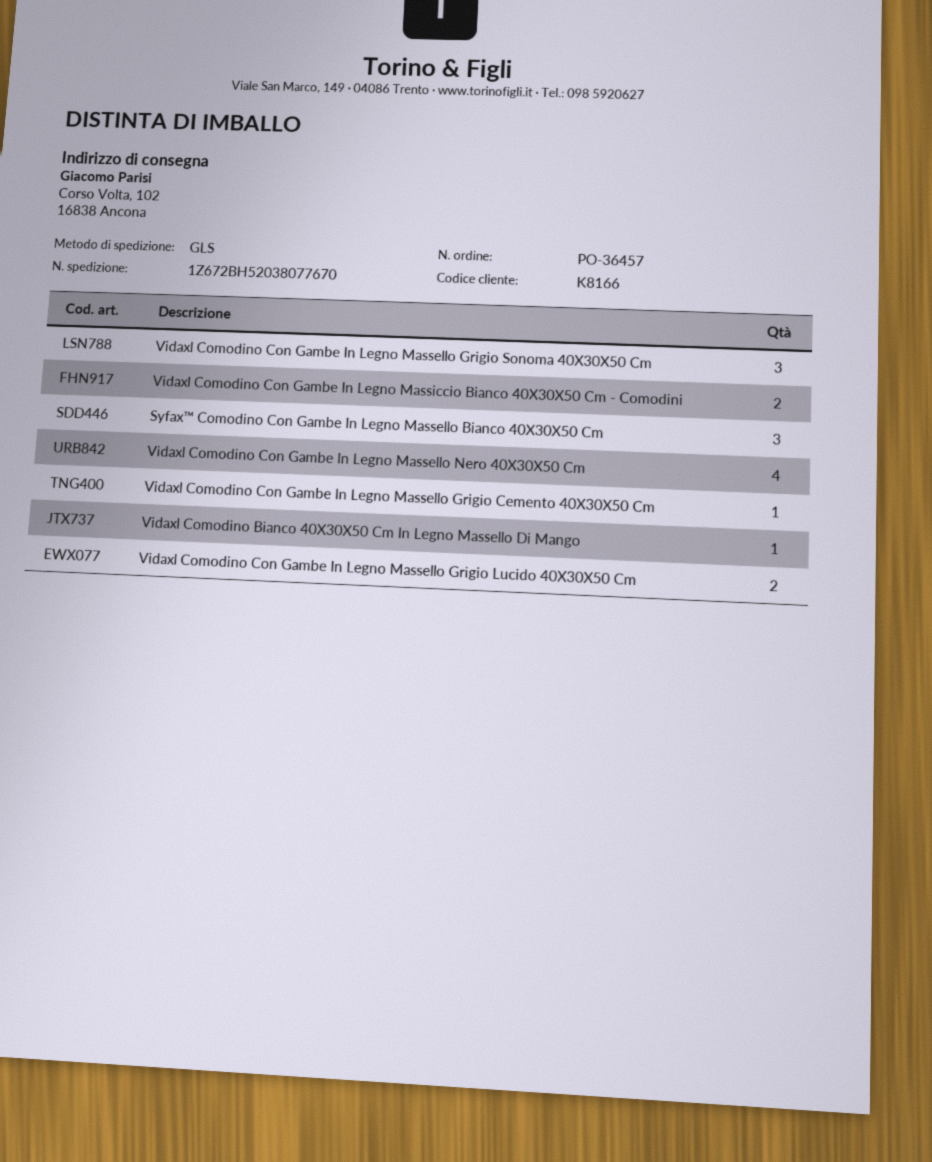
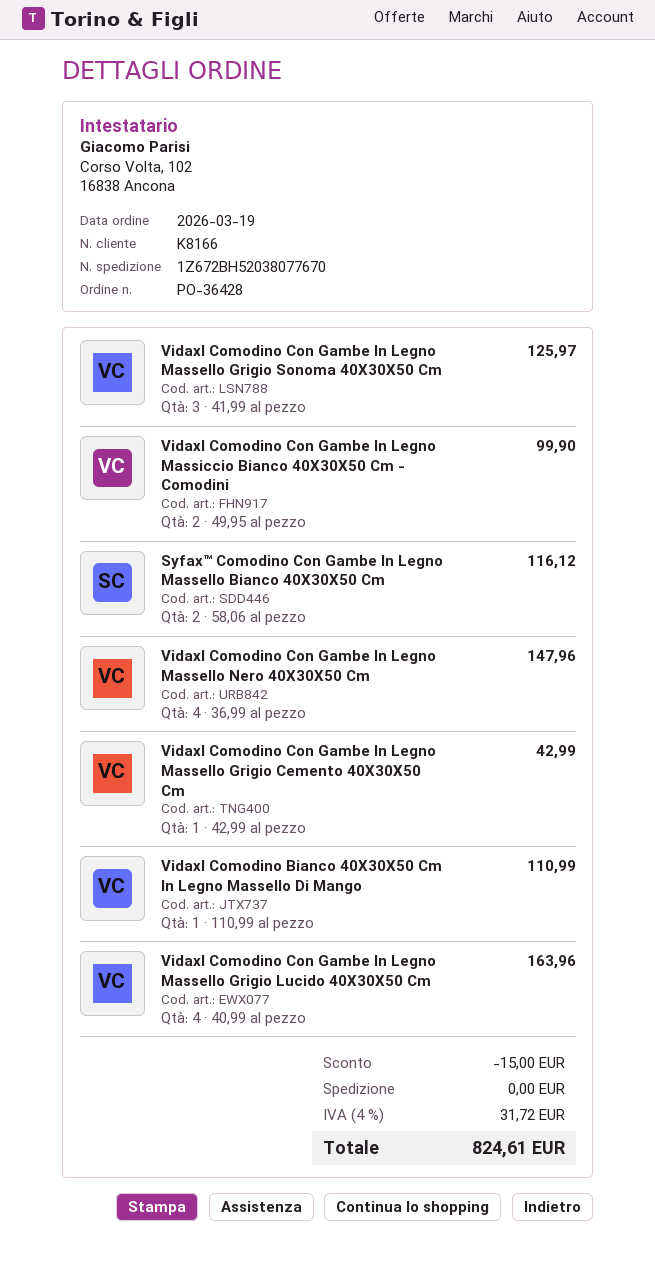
order number: PO-36457 -> PO-36428
Syfax™ Comodino Con Gambe In Legno Massello Bianco 40X30X50 Cm: 3 -> 2
Vidaxl Comodino Con Gambe In Legno Massello Grigio Lucido 40X30X50 Cm: 2 -> 4

